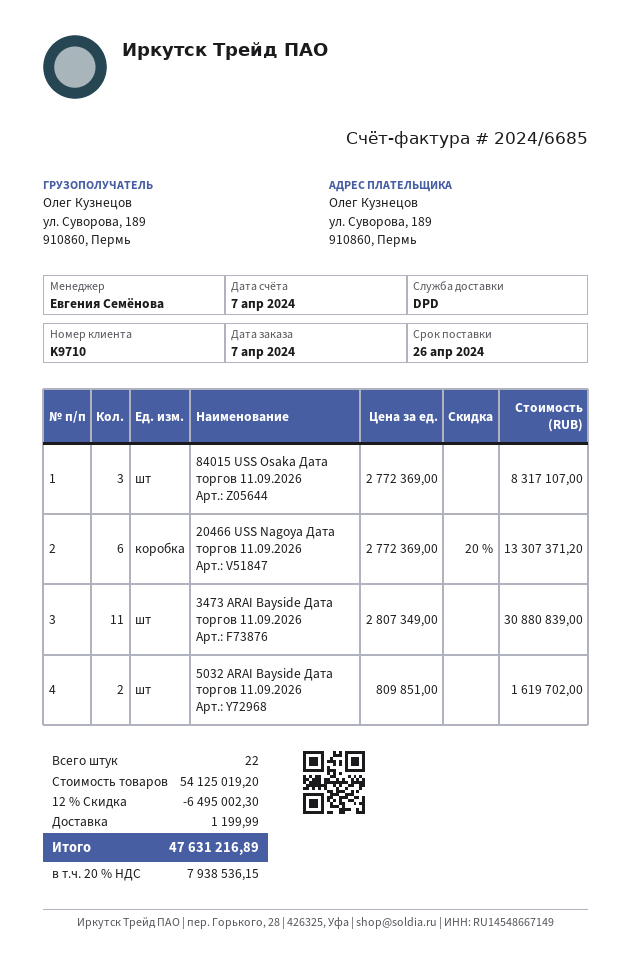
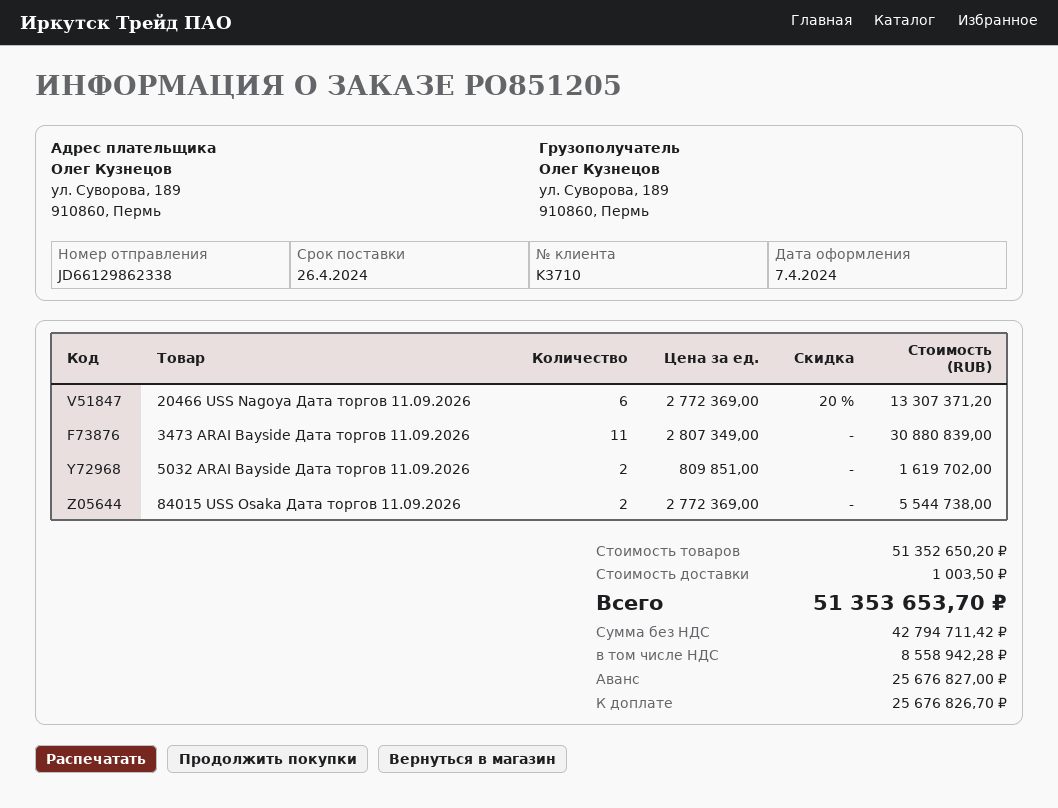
customer number: K9710 -> K3710
84015 USS Osaka Дата торгов 11.09.2026: 3 x 2772369.00 = 8317107.00 -> 2 x 2772369.00 = 5544738.00
subtotal: 54125019.20 -> 51352650.20
discount: 12% = 6495002.30 -> none
shipping: 1199.99 -> 1003.50
tax: 7938536.15 -> 8558942.28
total: 47631216.89 -> 51353653.70

